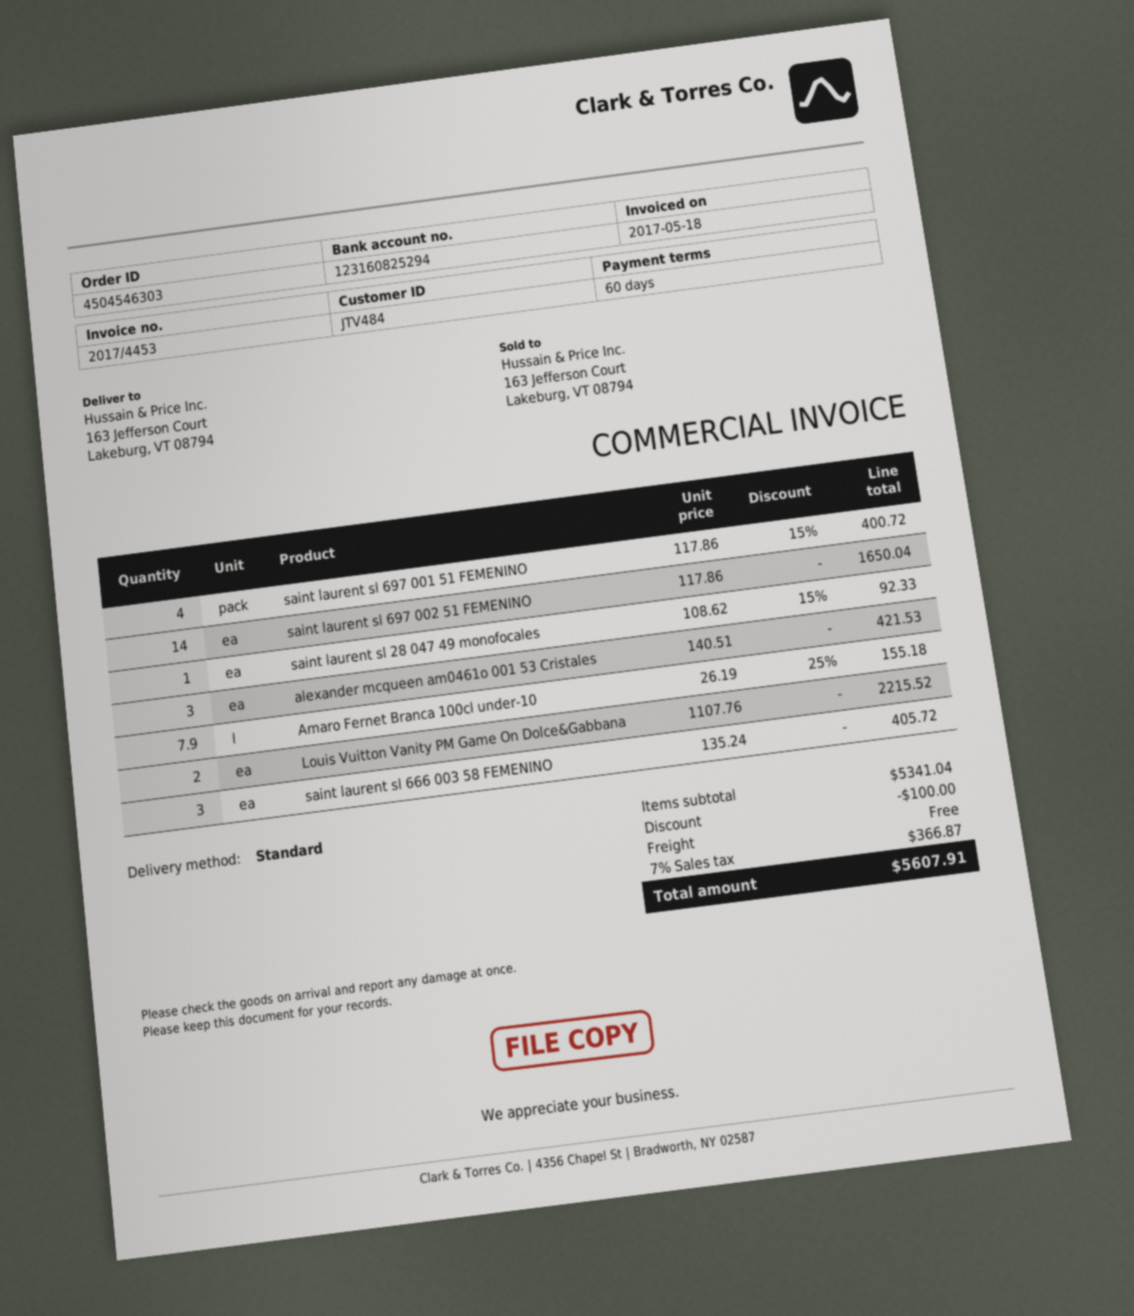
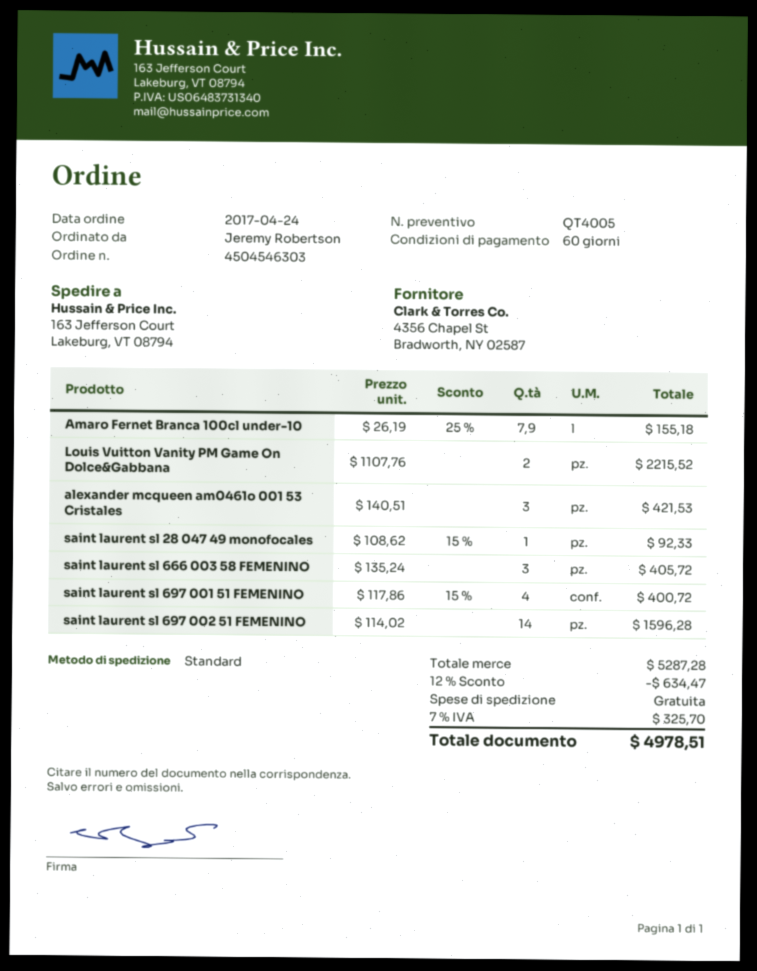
saint laurent sl 697 002 51 FEMENINO: 14 x 117.86 = 1650.04 -> 14 x 114.02 = 1596.28
subtotal: 5341.04 -> 5287.28
discount: 100.00 -> 634.47
tax: 7% = 366.87 -> 7% = 325.70
total: 5607.91 -> 4978.51

